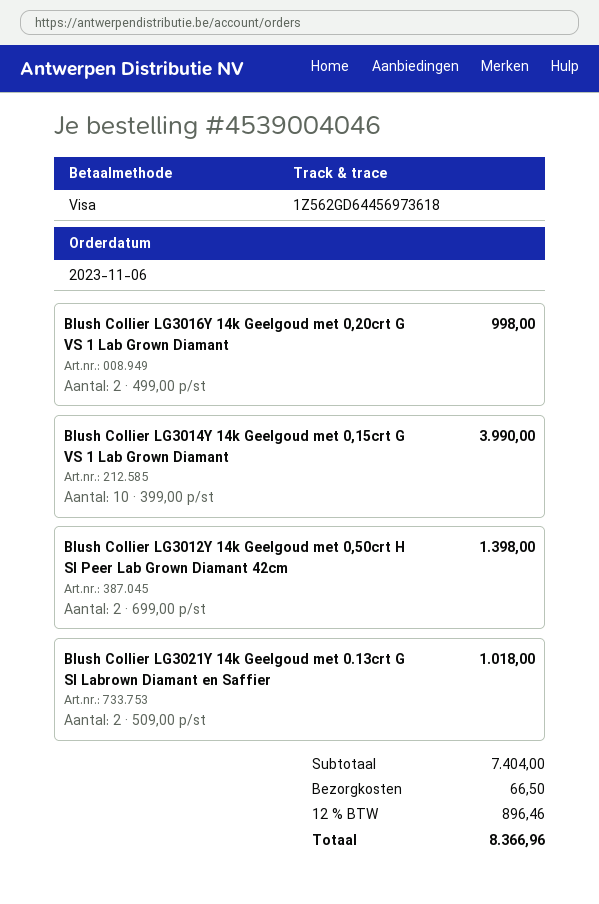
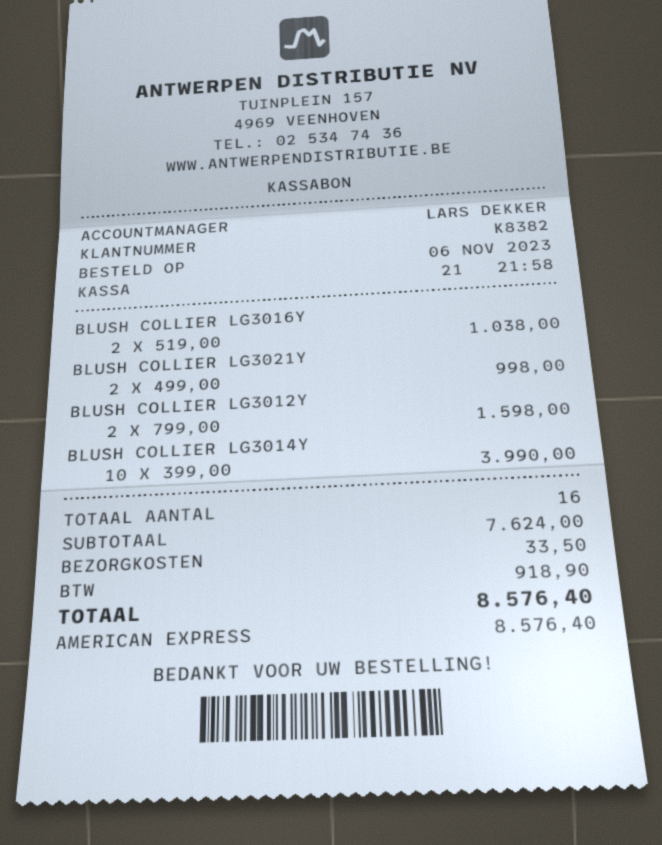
payment method: Visa -> American Express
Blush Collier LG3016Y 14k Geelgoud met 0,20crt G VS 1 Lab Grown Diamant: 2 x 499.00 = 998.00 -> 2 x 519.00 = 1038.00
Blush Collier LG3012Y 14k Geelgoud met 0,50crt H SI Peer Lab Grown Diamant 42cm: 2 x 699.00 = 1398.00 -> 2 x 799.00 = 1598.00
Blush Collier LG3021Y 14k Geelgoud met 0.13crt G SI Labrown Diamant en Saffier: 2 x 509.00 = 1018.00 -> 2 x 499.00 = 998.00
subtotal: 7404.00 -> 7624.00
shipping: 66.50 -> 33.50
tax: 896.46 -> 918.90
total: 8366.96 -> 8576.40

